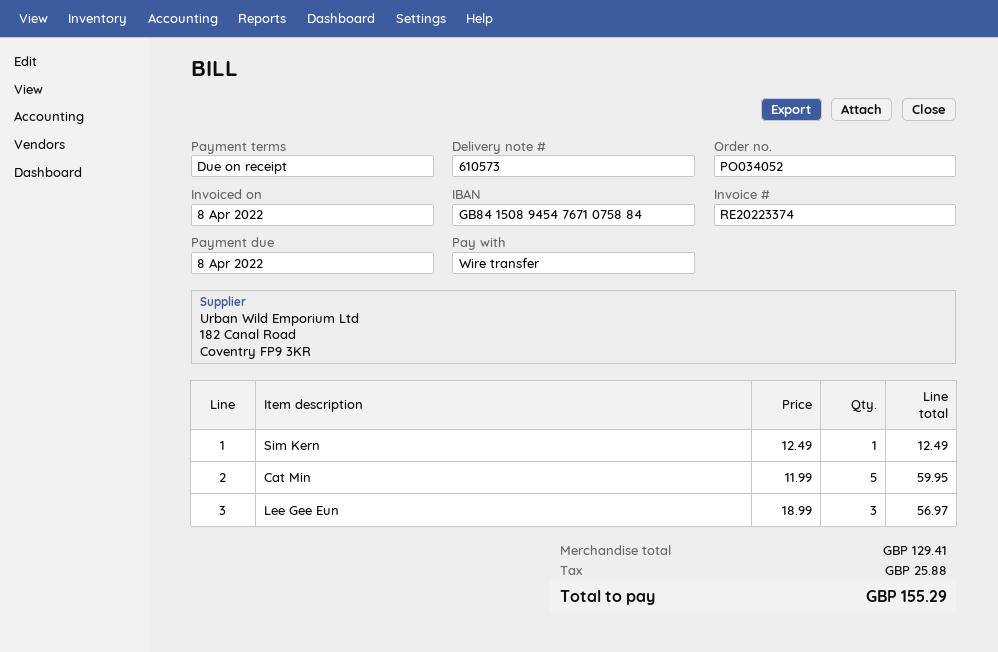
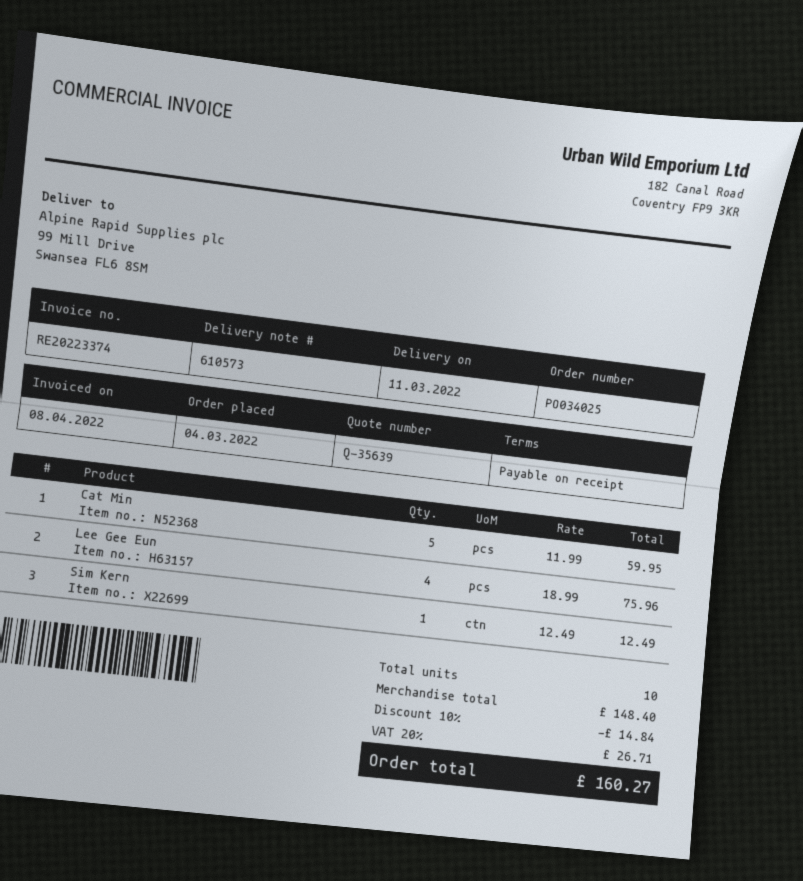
order number: PO034052 -> PO034025
Lee Gee Eun: 3 x 18.99 = 56.97 -> 4 x 18.99 = 75.96
subtotal: 129.41 -> 148.40
discount: none -> 10% = 14.84
tax: 25.88 -> 26.71
total: 155.29 -> 160.27

